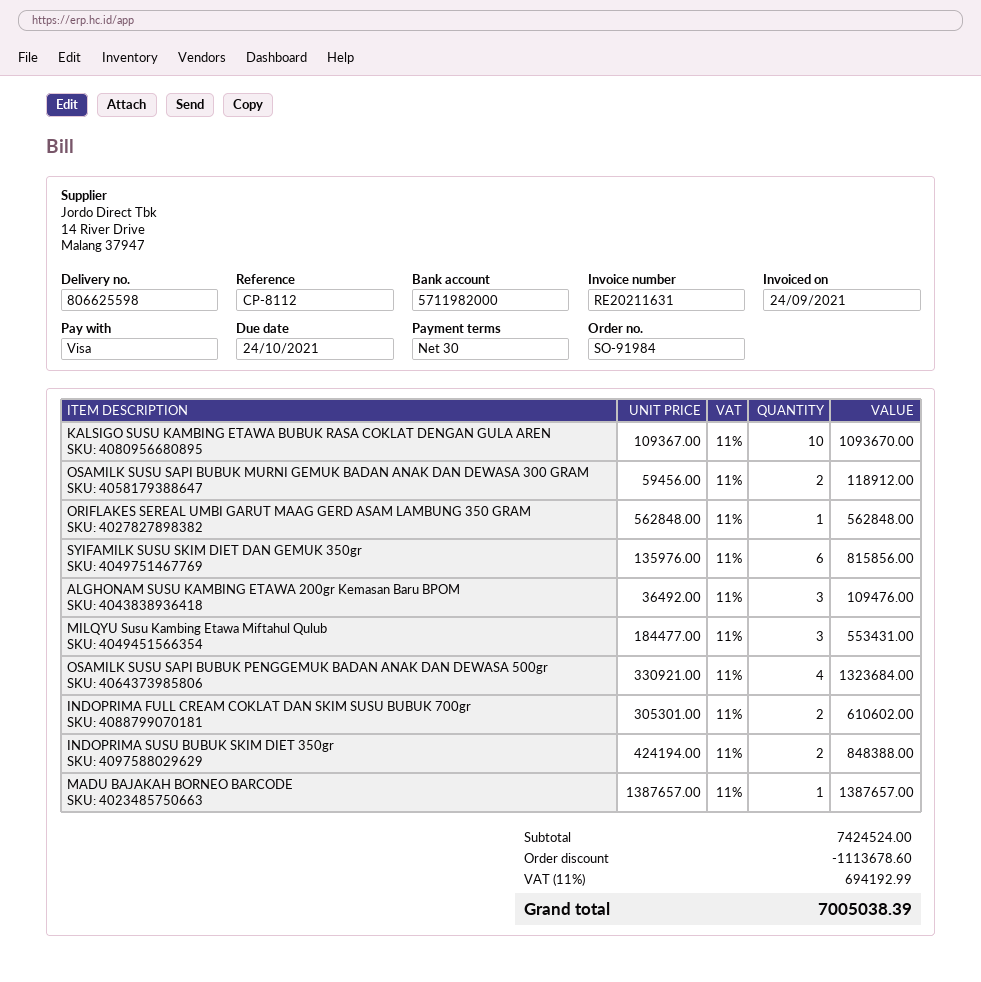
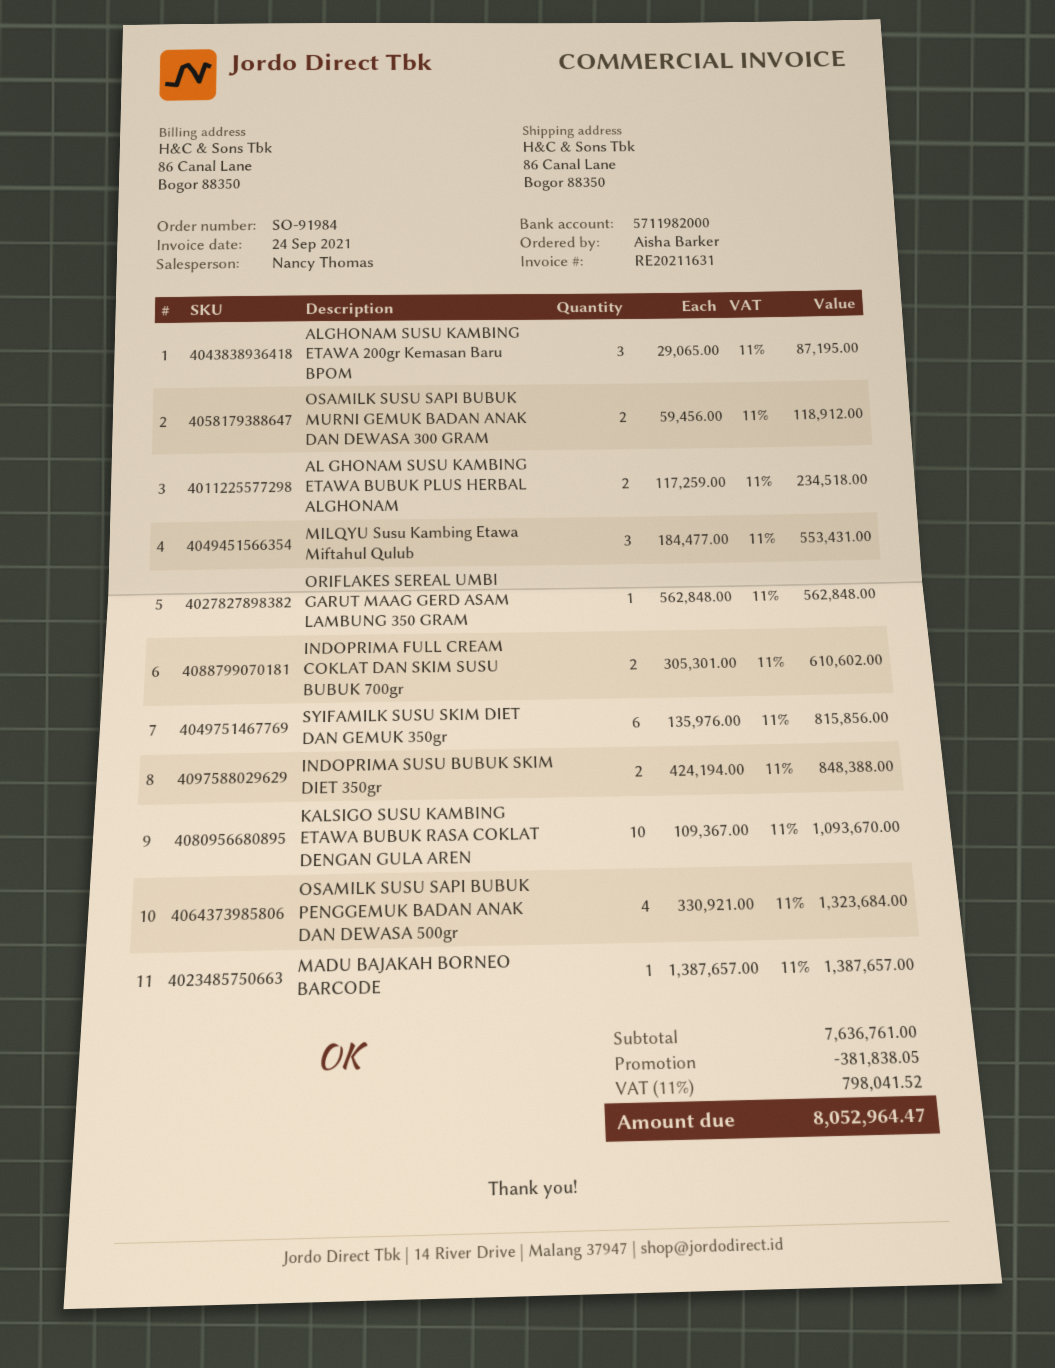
ALGHONAM SUSU KAMBING ETAWA 200gr Kemasan Baru BPOM: 3 x 36492.00 = 109476.00 -> 3 x 29065.00 = 87195.00
AL GHONAM SUSU KAMBING ETAWA BUBUK PLUS HERBAL ALGHONAM: none -> 2 x 117259.00 = 234518.00
subtotal: 7424524.00 -> 7636761.00
discount: 1113678.60 -> 381838.05
tax: 11% = 694192.99 -> 11% = 798041.52
total: 7005038.39 -> 8052964.47

